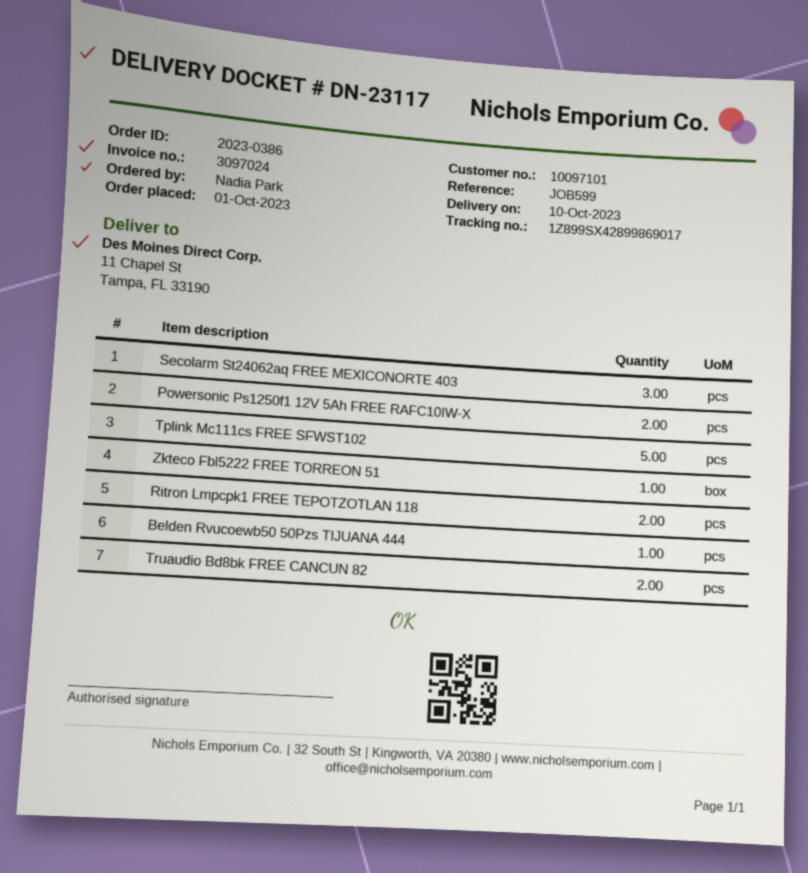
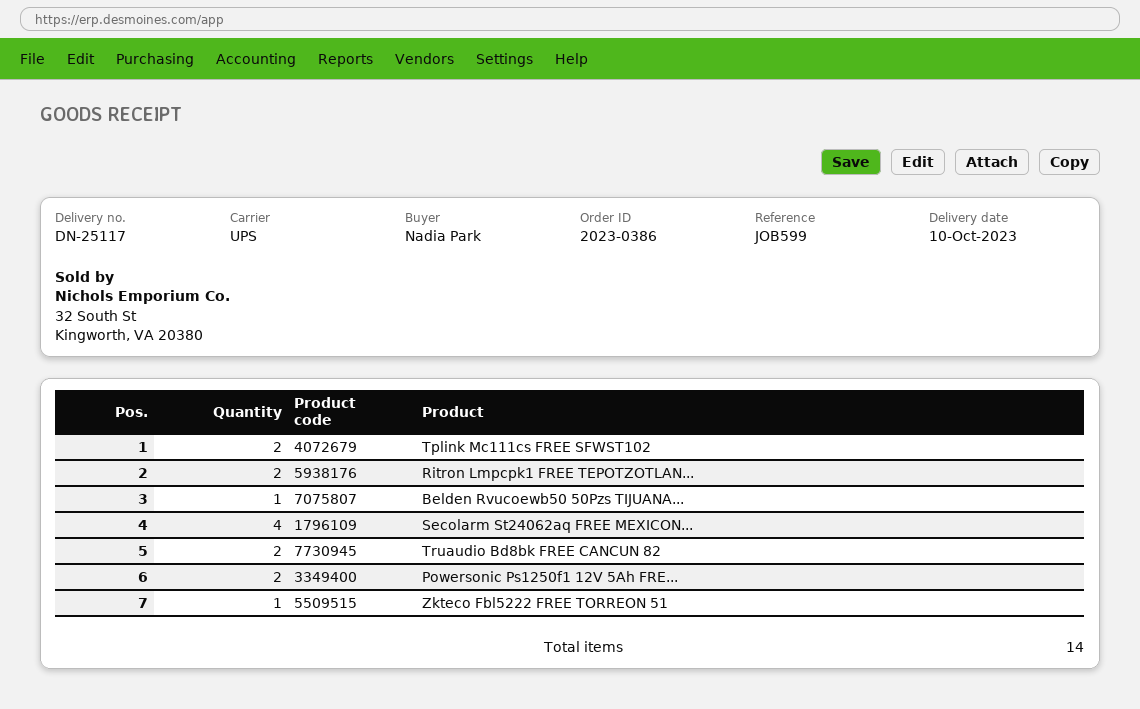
delivery note number: DN-23117 -> DN-25117
Secolarm St24062aq FREE MEXICONORTE 403: 3 -> 4
Tplink Mc111cs FREE SFWST102: 5 -> 2

